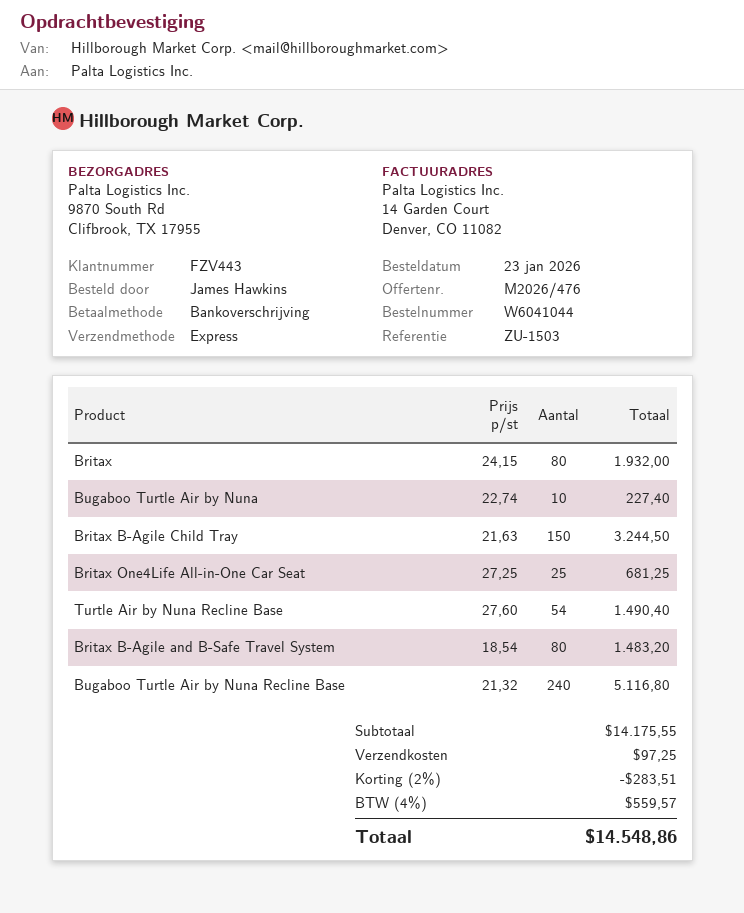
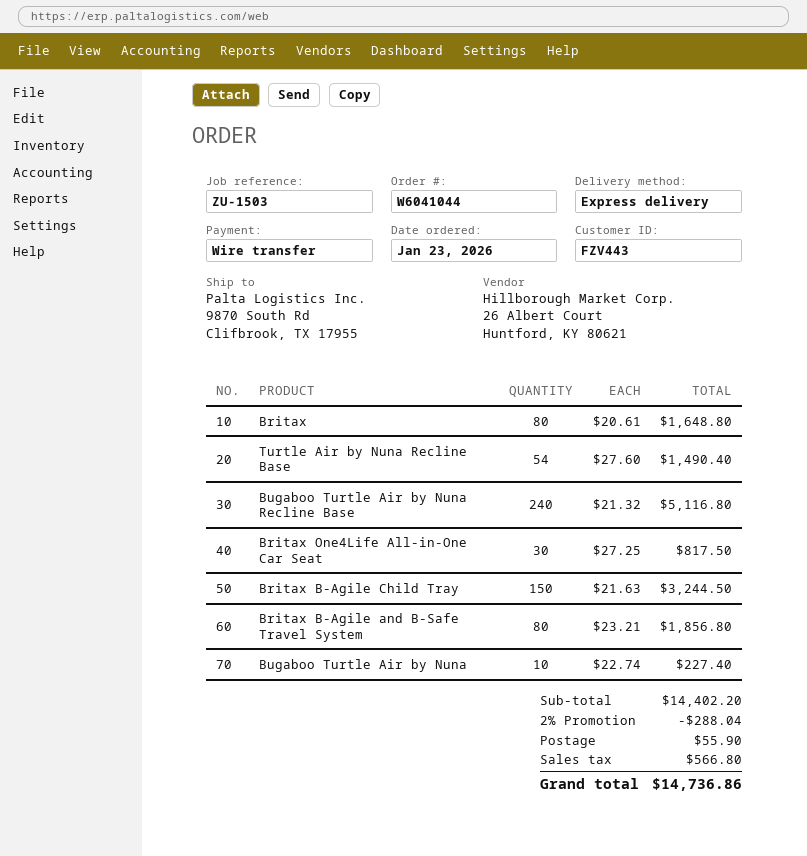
Britax: 80 x 24.15 = 1932.00 -> 80 x 20.61 = 1648.80
Britax One4Life All-in-One Car Seat: 25 x 27.25 = 681.25 -> 30 x 27.25 = 817.50
Britax B-Agile and B-Safe Travel System: 80 x 18.54 = 1483.20 -> 80 x 23.21 = 1856.80
subtotal: 14175.55 -> 14402.20
discount: 2% = 283.51 -> 2% = 288.04
shipping: 97.25 -> 55.90
tax: 559.57 -> 566.80
total: 14548.86 -> 14736.86

